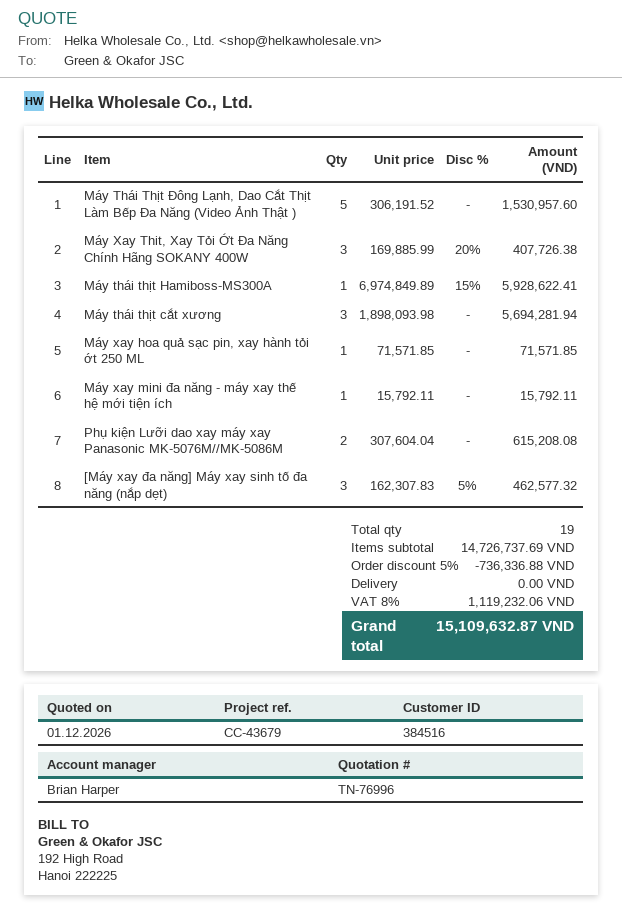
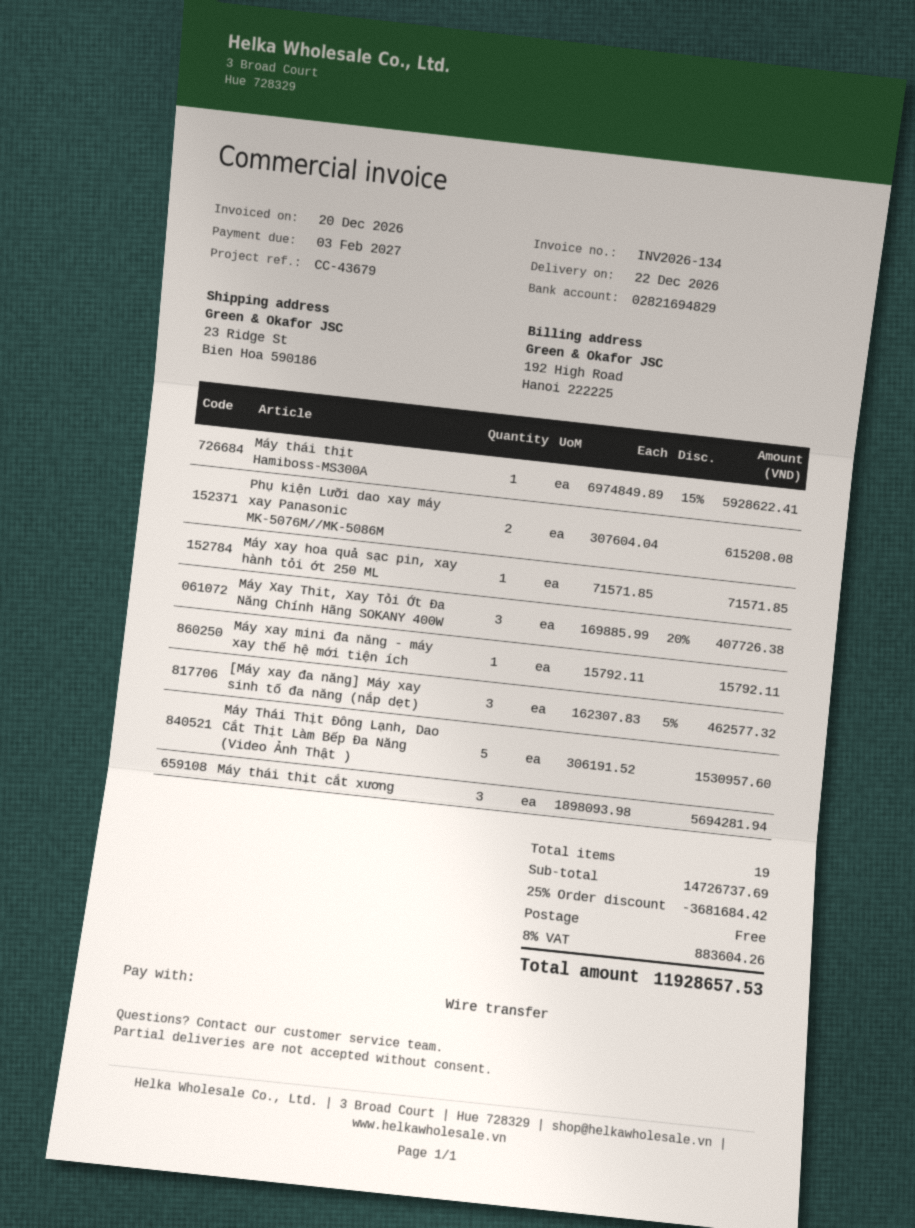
discount: 5% = 736336.88 -> 25% = 3681684.42
tax: 8% = 1119232.06 -> 8% = 883604.26
total: 15109632.87 -> 11928657.53

